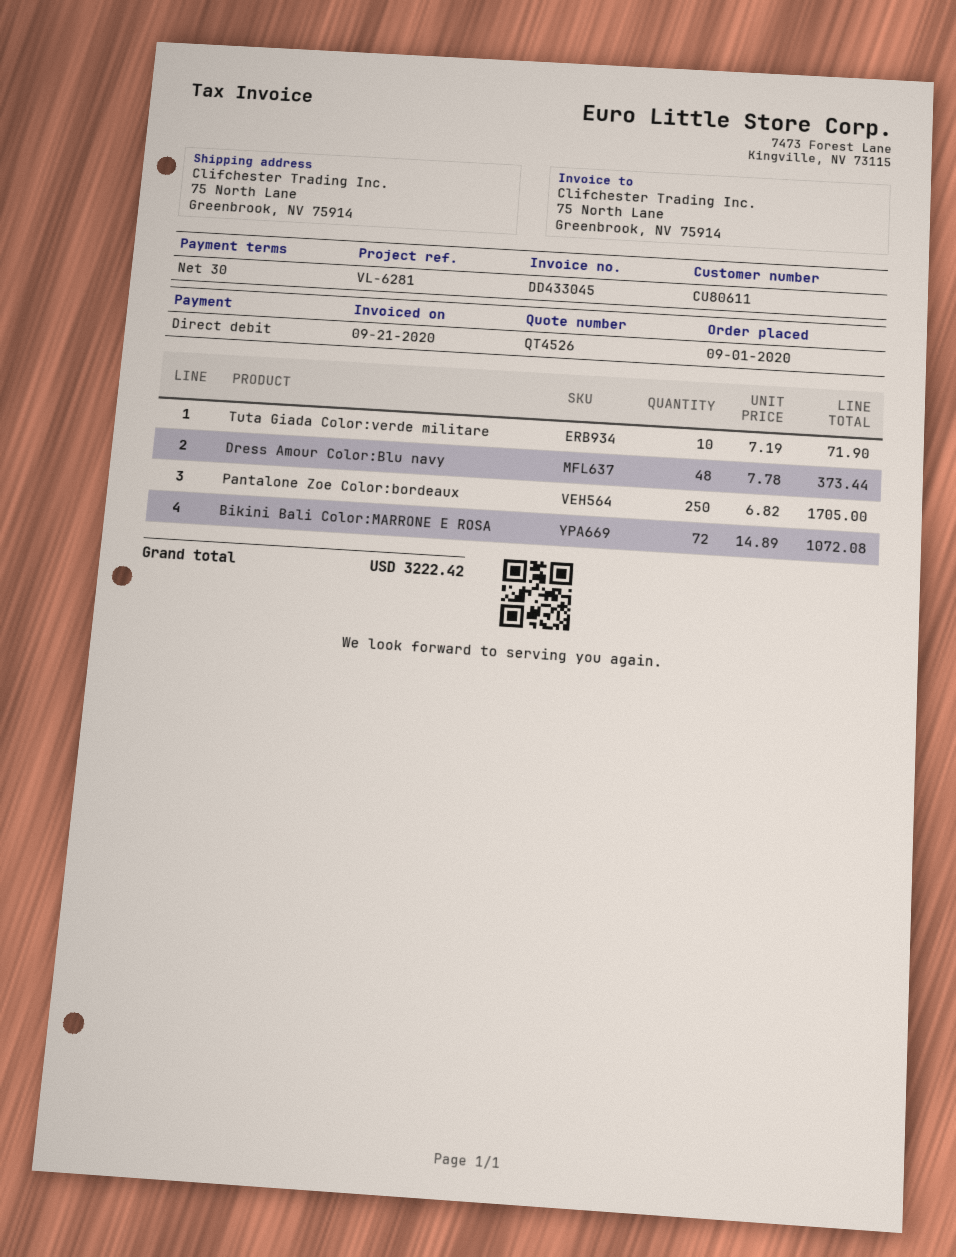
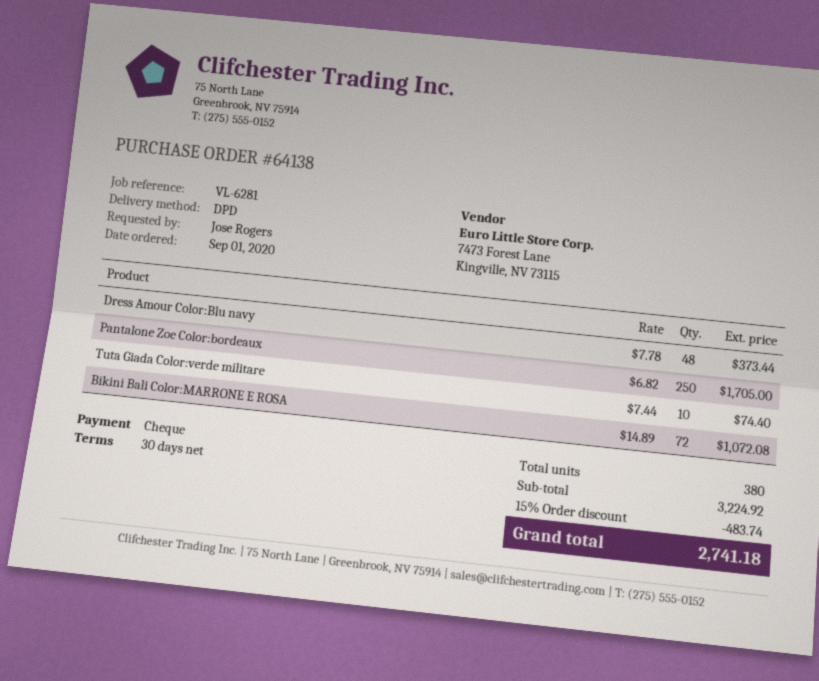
payment method: direct debit -> cheque
Tuta Giada Color:verde militare: 10 x 7.19 = 71.90 -> 10 x 7.44 = 74.40
discount: none -> 15% = 483.74
total: 3222.42 -> 2741.18

